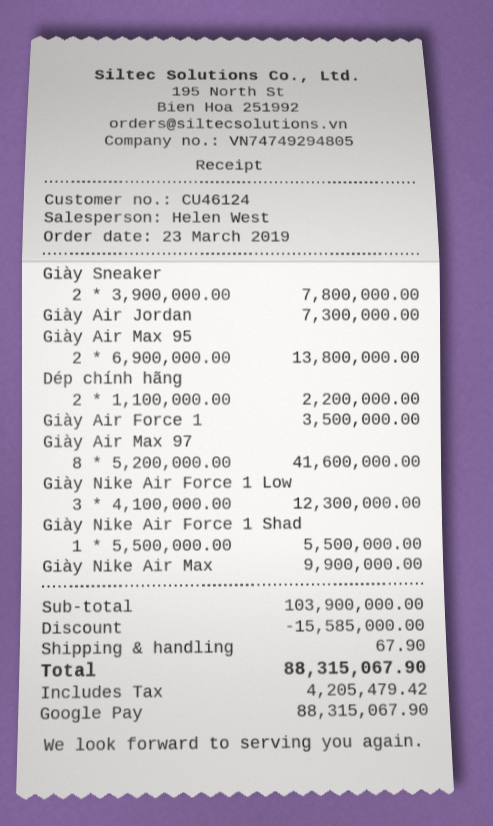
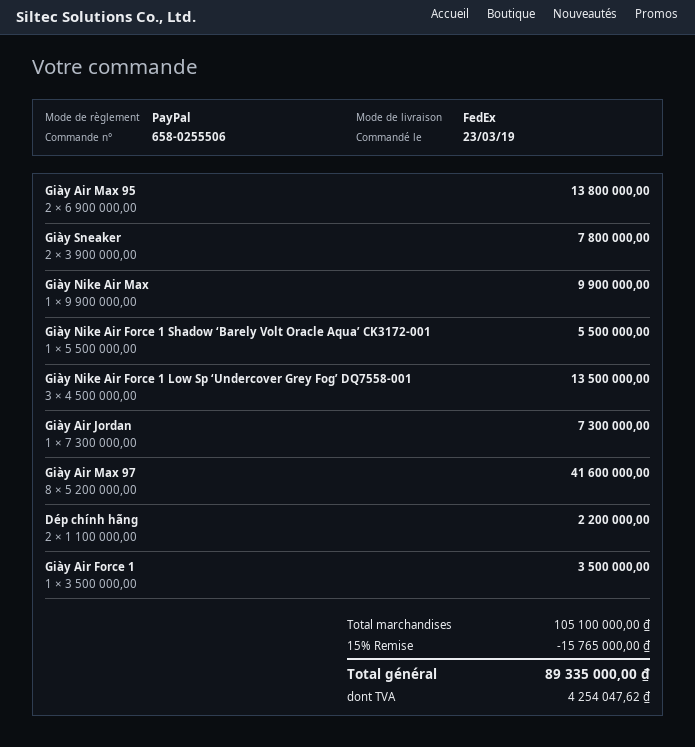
payment method: Google Pay -> PayPal
Giày Nike Air Force 1 Low: 3 x 4100000.00 = 12300000.00 -> 3 x 4500000.00 = 13500000.00
subtotal: 103900000.00 -> 105100000.00
discount: 15585000.00 -> 15765000.00
shipping: 67.90 -> none
tax: 4205479.42 -> 4254047.62
total: 88315067.90 -> 89335000.00

